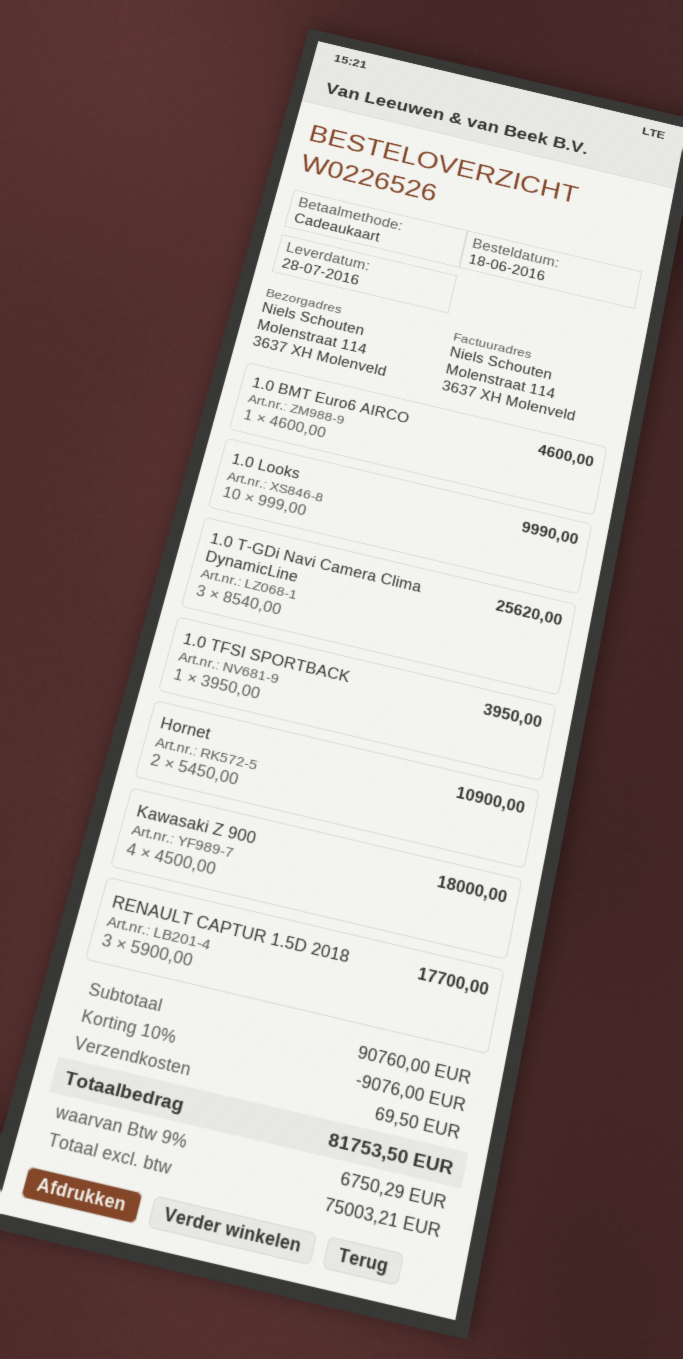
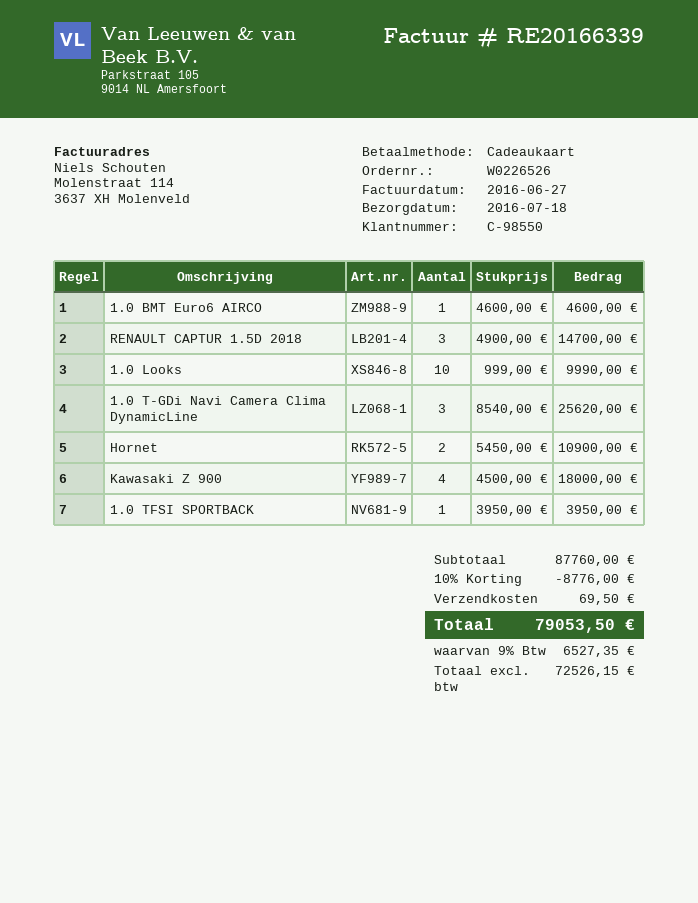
delivery date: 2016-07-28 -> 2016-07-18
RENAULT CAPTUR 1.5D 2018: 3 x 5900.00 = 17700.00 -> 3 x 4900.00 = 14700.00
subtotal: 90760.00 -> 87760.00
discount: 10% = 9076.00 -> 10% = 8776.00
net: 75003.21 -> 72526.15
tax: 9% = 6750.29 -> 9% = 6527.35
total: 81753.50 -> 79053.50

